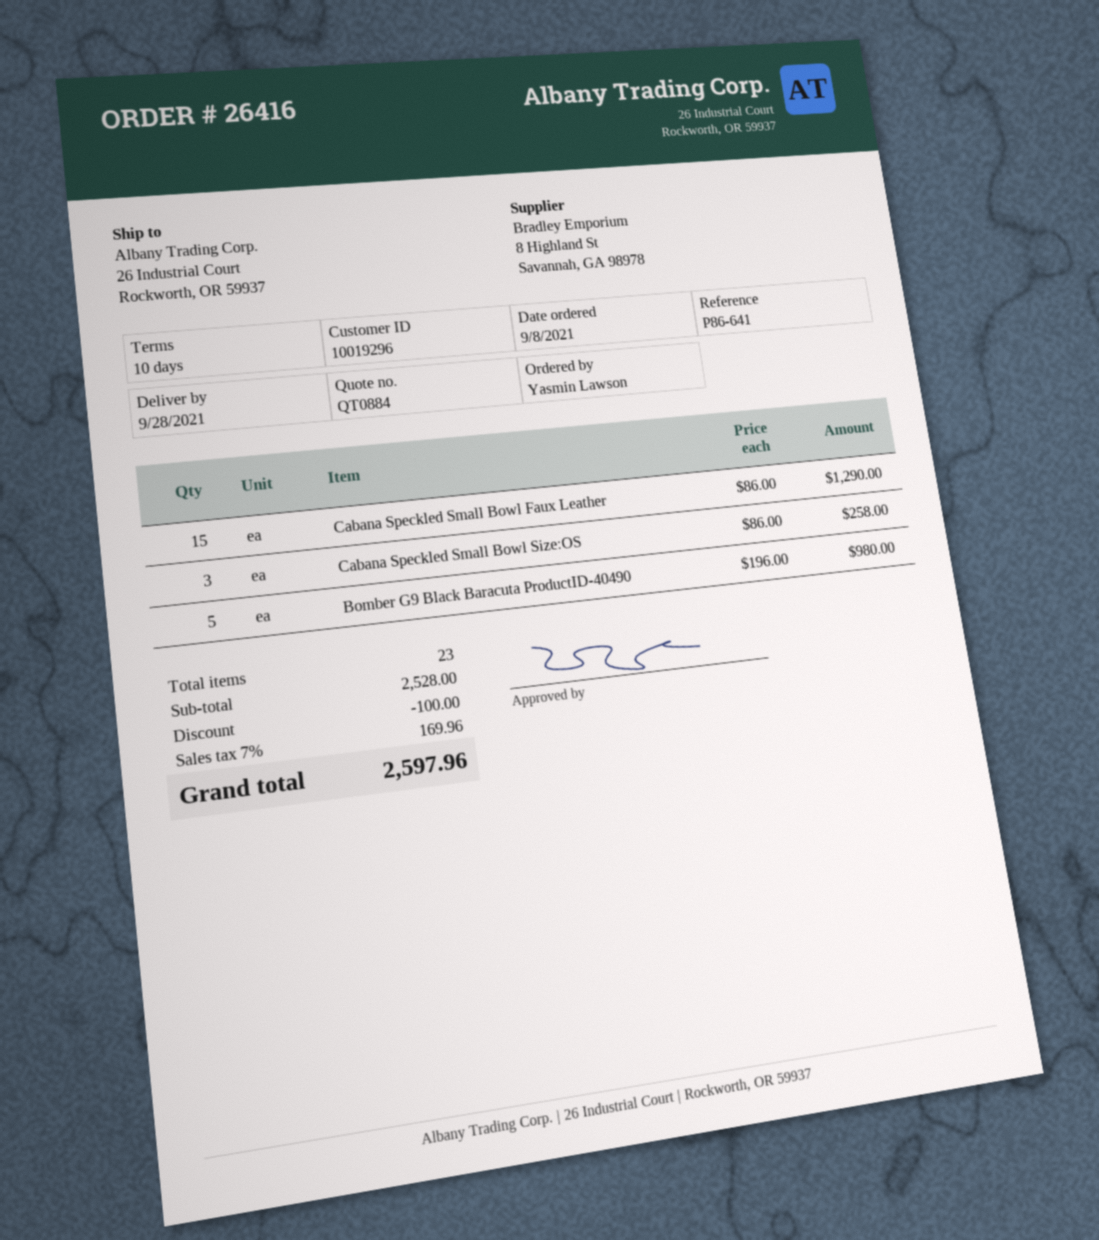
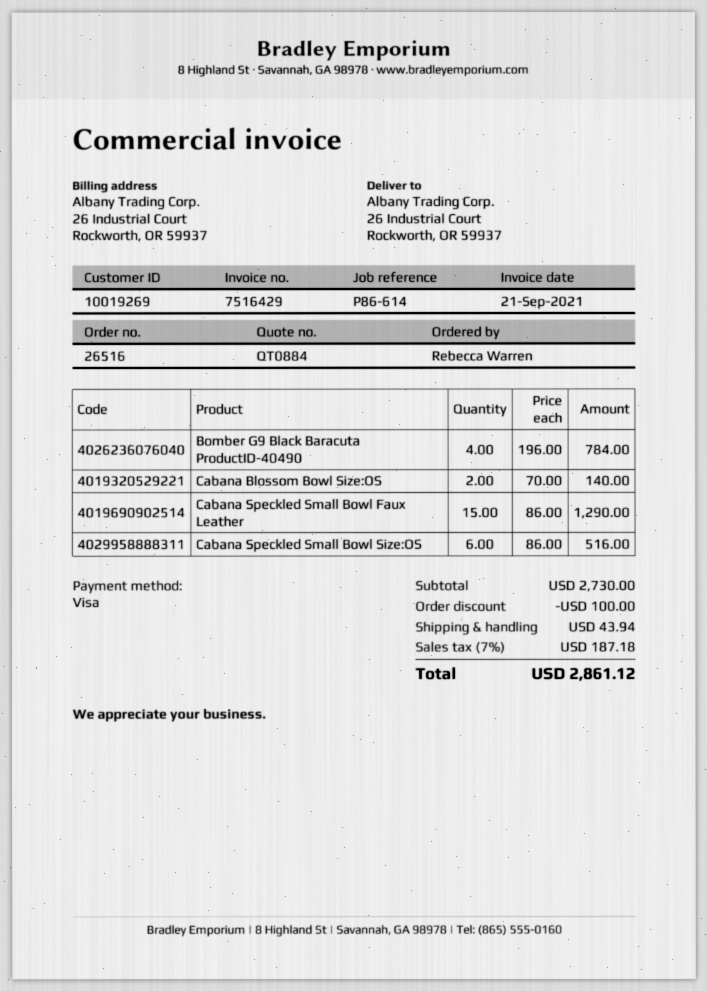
order number: 26416 -> 26516
customer number: 10019296 -> 10019269
reference: P86-641 -> P86-614
ordered by: Yasmin Lawson -> Rebecca Warren
Cabana Speckled Small Bowl Size:OS: 3 x 86.00 = 258.00 -> 6 x 86.00 = 516.00
Bomber G9 Black Baracuta ProductID-40490: 5 x 196.00 = 980.00 -> 4 x 196.00 = 784.00
Cabana Blossom Bowl Size:OS: none -> 2 x 70.00 = 140.00
subtotal: 2528.00 -> 2730.00
shipping: none -> 43.94
tax: 7% = 169.96 -> 7% = 187.18
total: 2597.96 -> 2861.12

